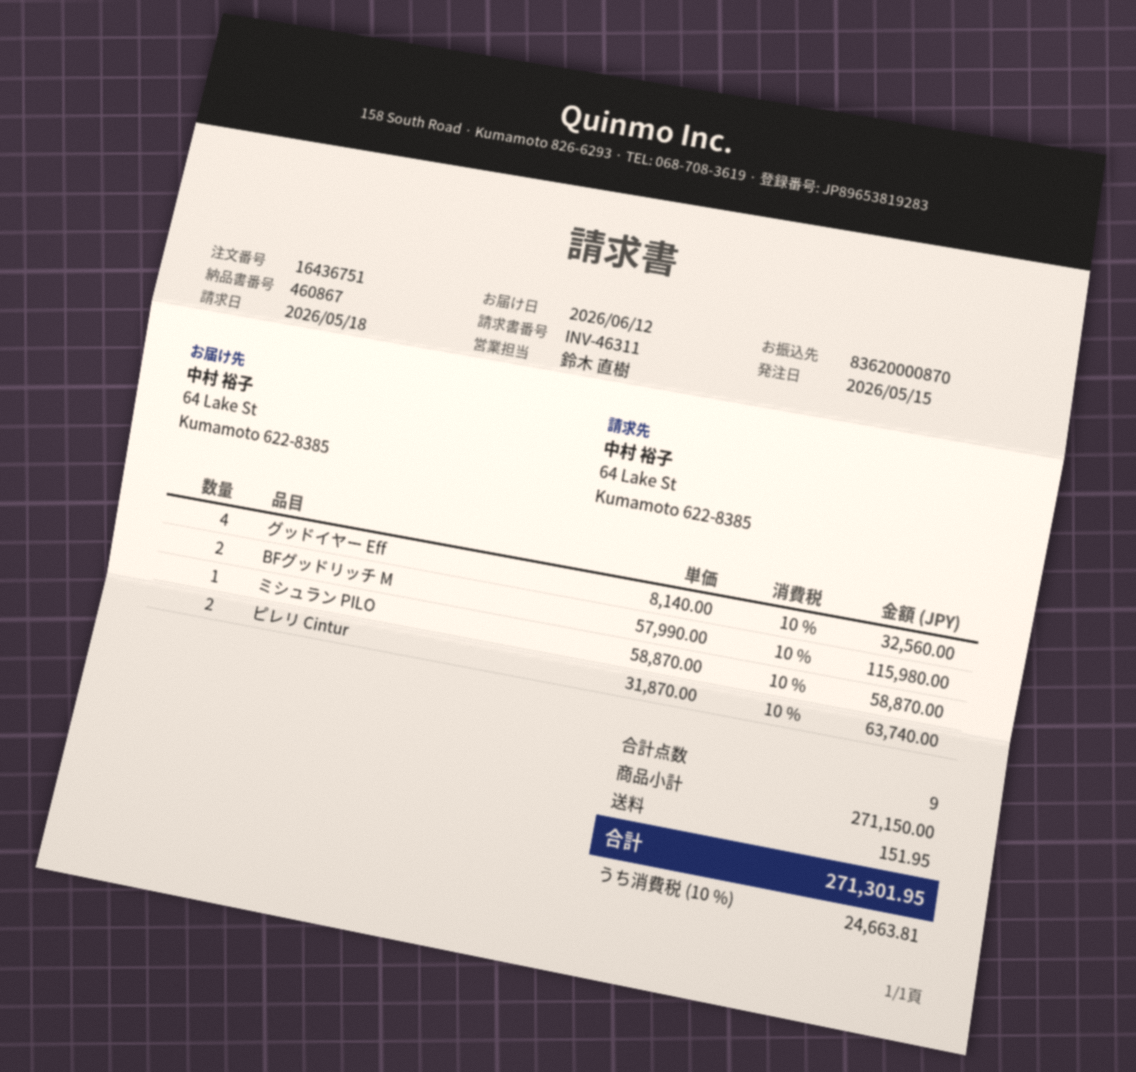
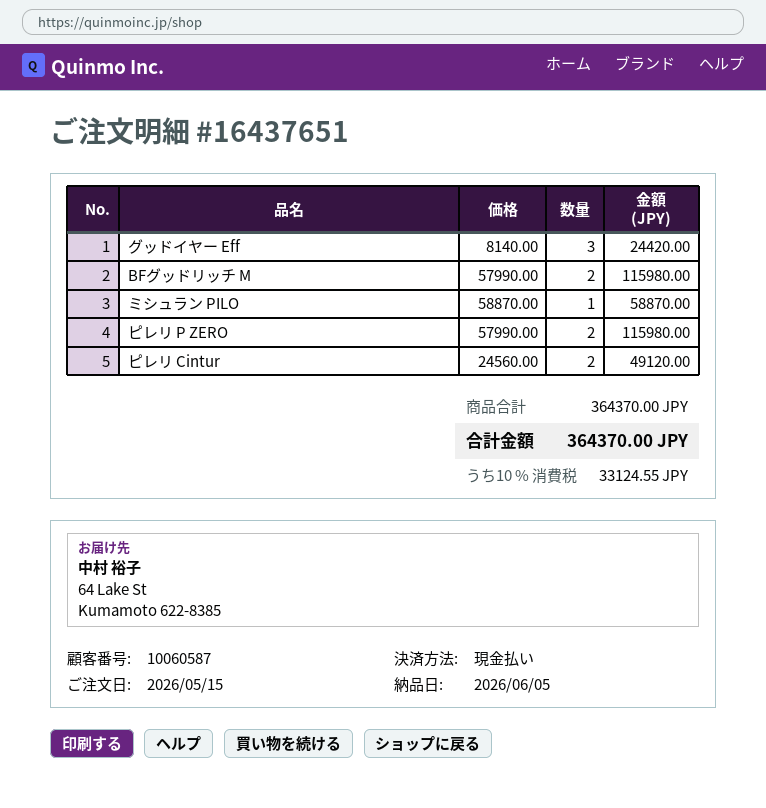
order number: 16436751 -> 16437651
delivery date: 2026-06-12 -> 2026-06-05
グッドイヤー Eff: 4 x 8140.00 = 32560.00 -> 3 x 8140.00 = 24420.00
ピレリ Cintur: 2 x 31870.00 = 63740.00 -> 2 x 24560.00 = 49120.00
ピレリ P ZERO: none -> 2 x 57990.00 = 115980.00
subtotal: 271150.00 -> 364370.00
shipping: 151.95 -> none
tax: 10% = 24663.81 -> 10% = 33124.55
total: 271301.95 -> 364370.00

